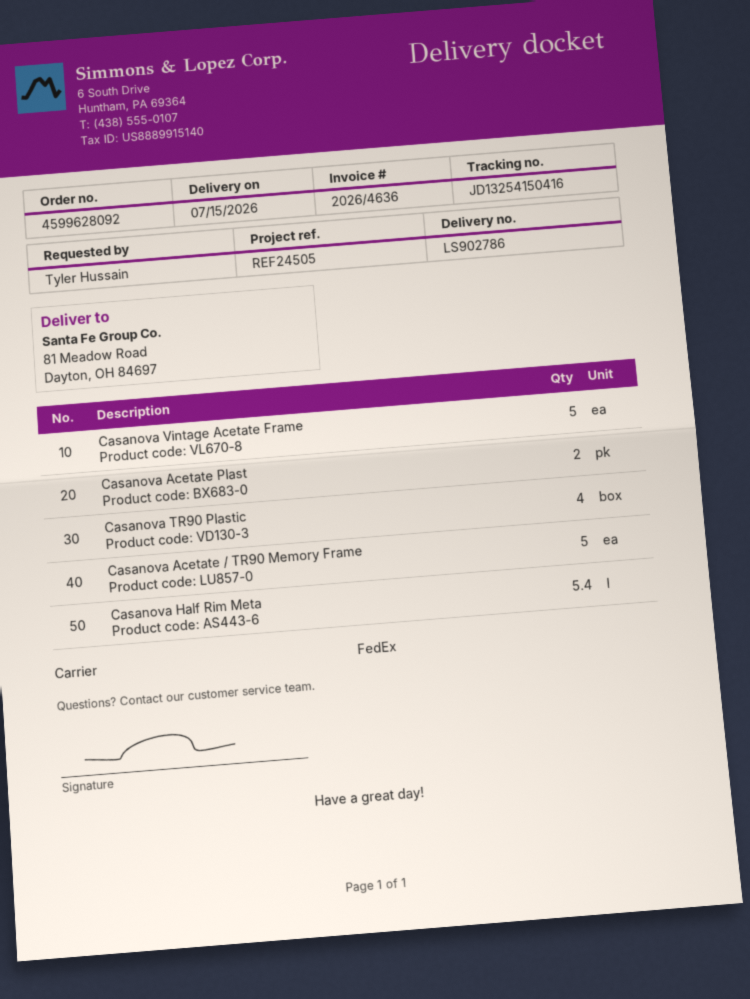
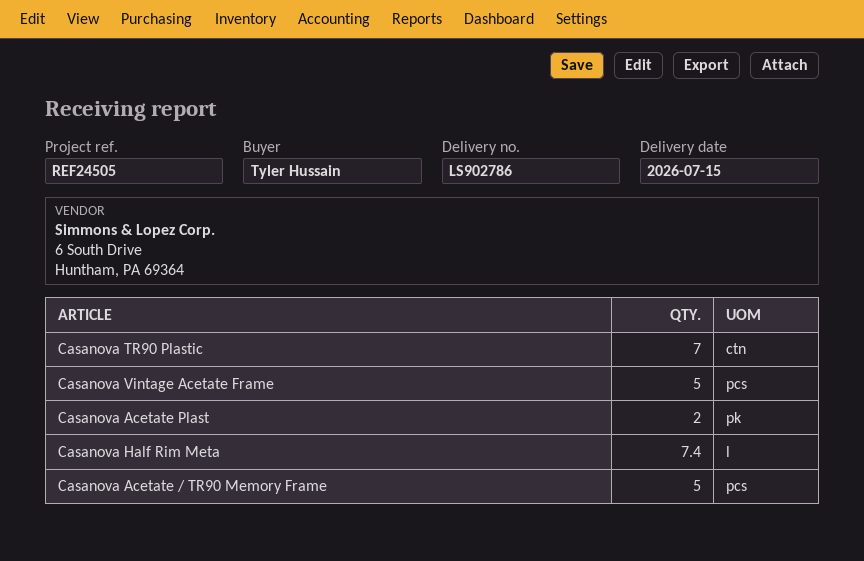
Casanova TR90 Plastic: 4 -> 7
Casanova Half Rim Meta: 5.4 -> 7.4

